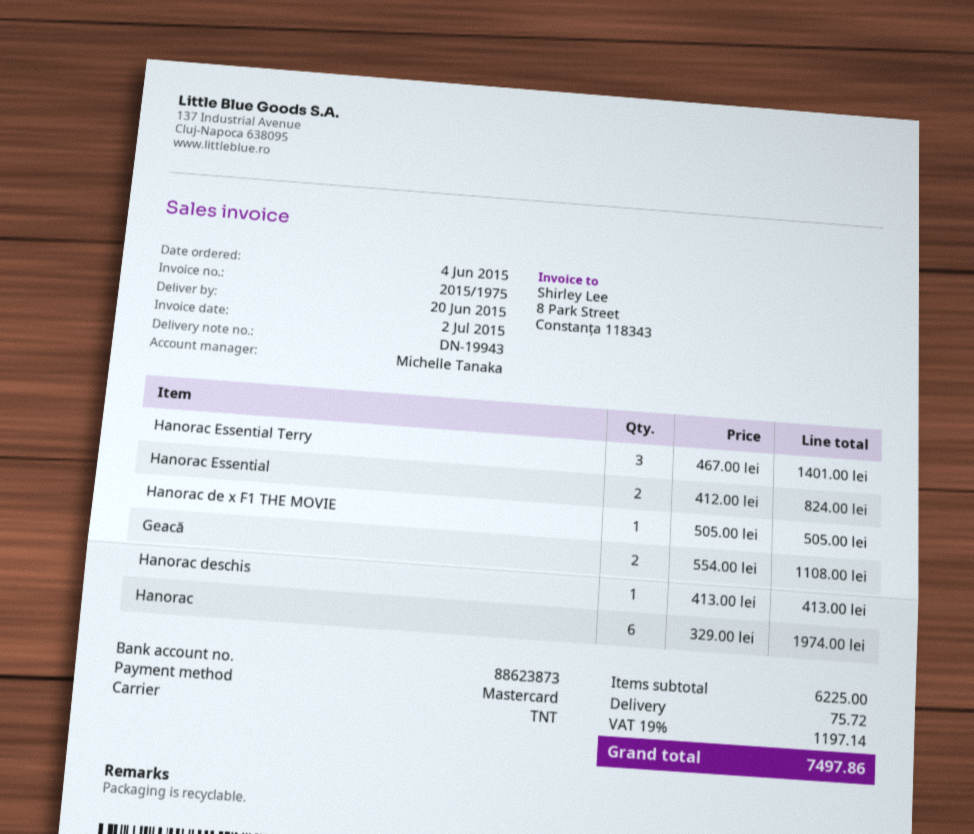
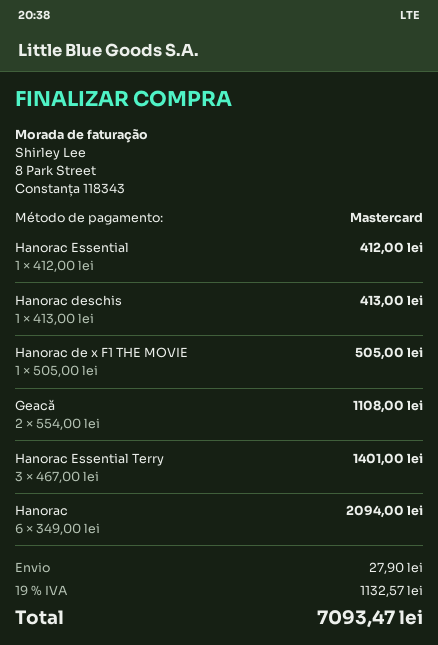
Hanorac Essential: 2 x 412.00 = 824.00 -> 1 x 412.00 = 412.00
Hanorac: 6 x 329.00 = 1974.00 -> 6 x 349.00 = 2094.00
shipping: 75.72 -> 27.90
tax: 19% = 1197.14 -> 19% = 1132.57
total: 7497.86 -> 7093.47

